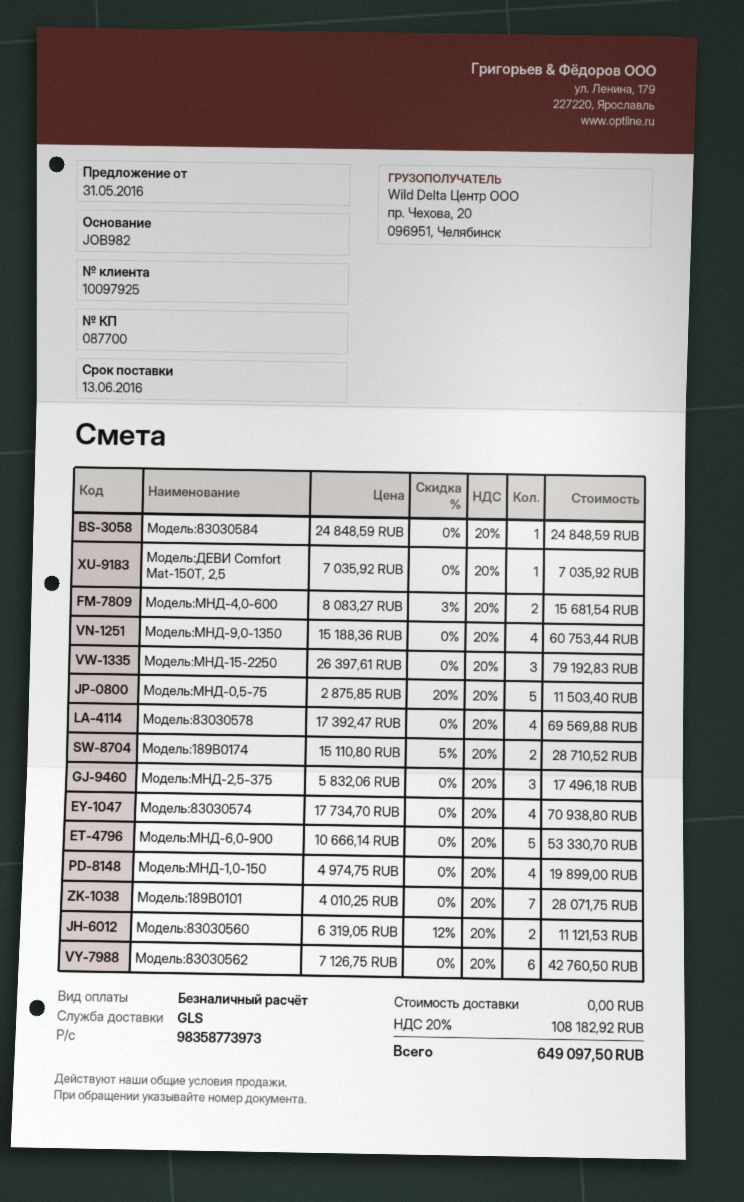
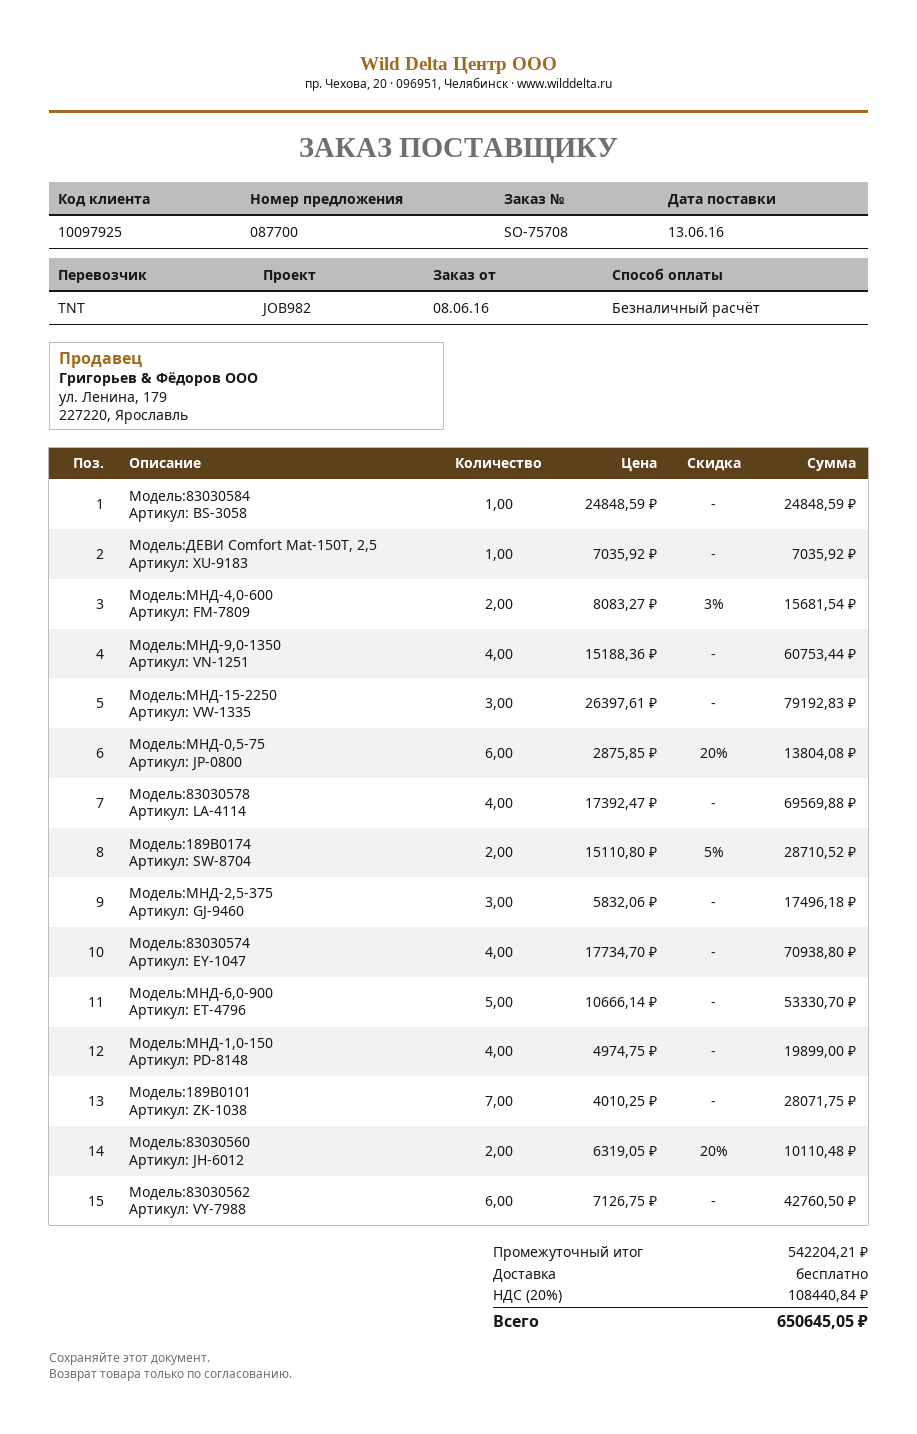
shipping method: GLS -> TNT
Модель:МНД-0,5-75: 5 x 2875.85 - 20% = 11503.40 -> 6 x 2875.85 - 20% = 13804.08
Модель:83030560: 2 x 6319.05 - 12% = 11121.53 -> 2 x 6319.05 - 20% = 10110.48
tax: 20% = 108182.92 -> 20% = 108440.84
total: 649097.50 -> 650645.05

